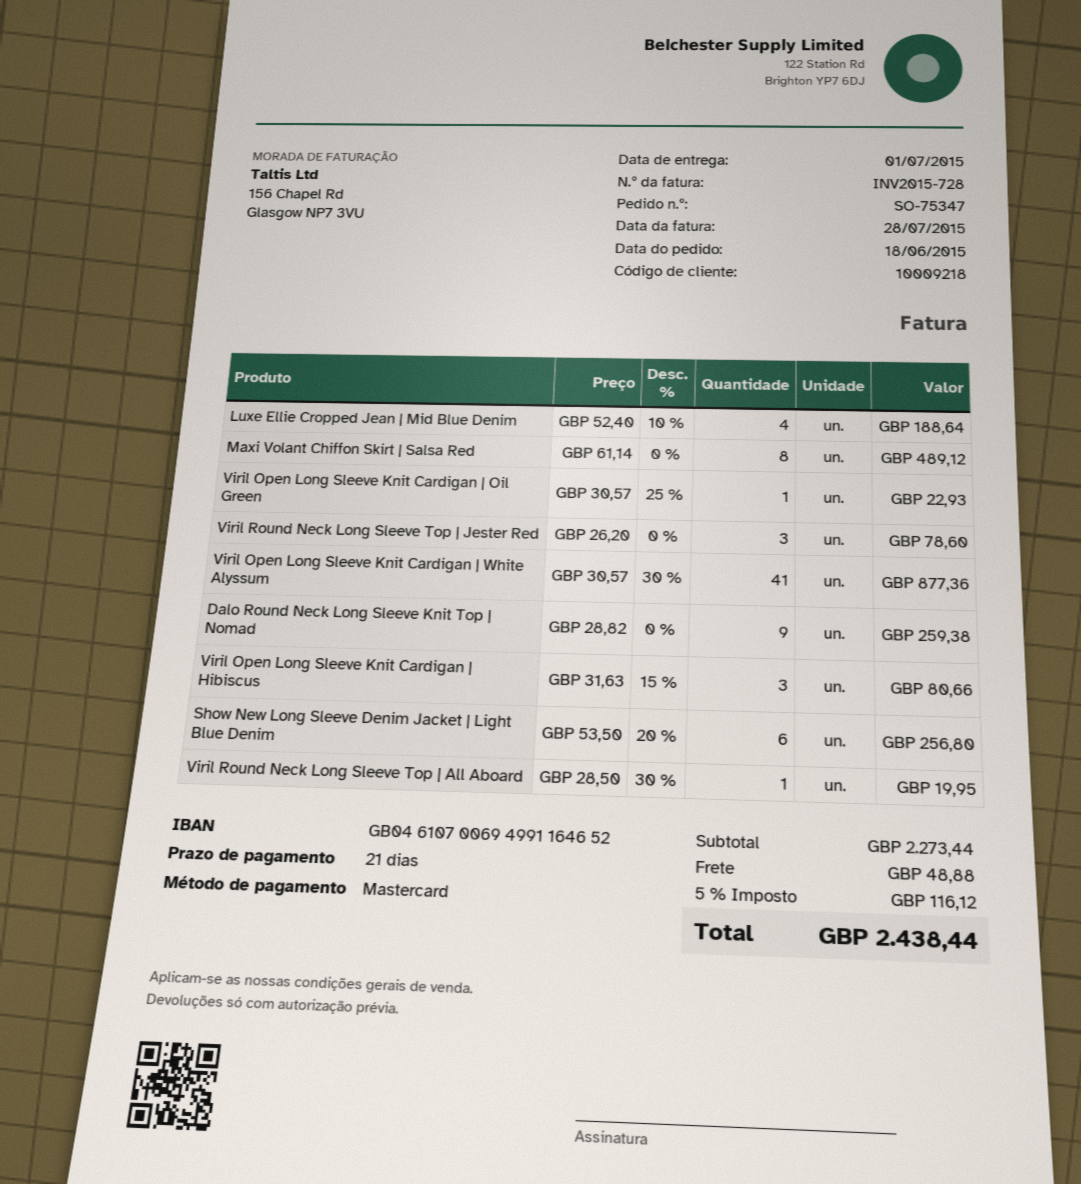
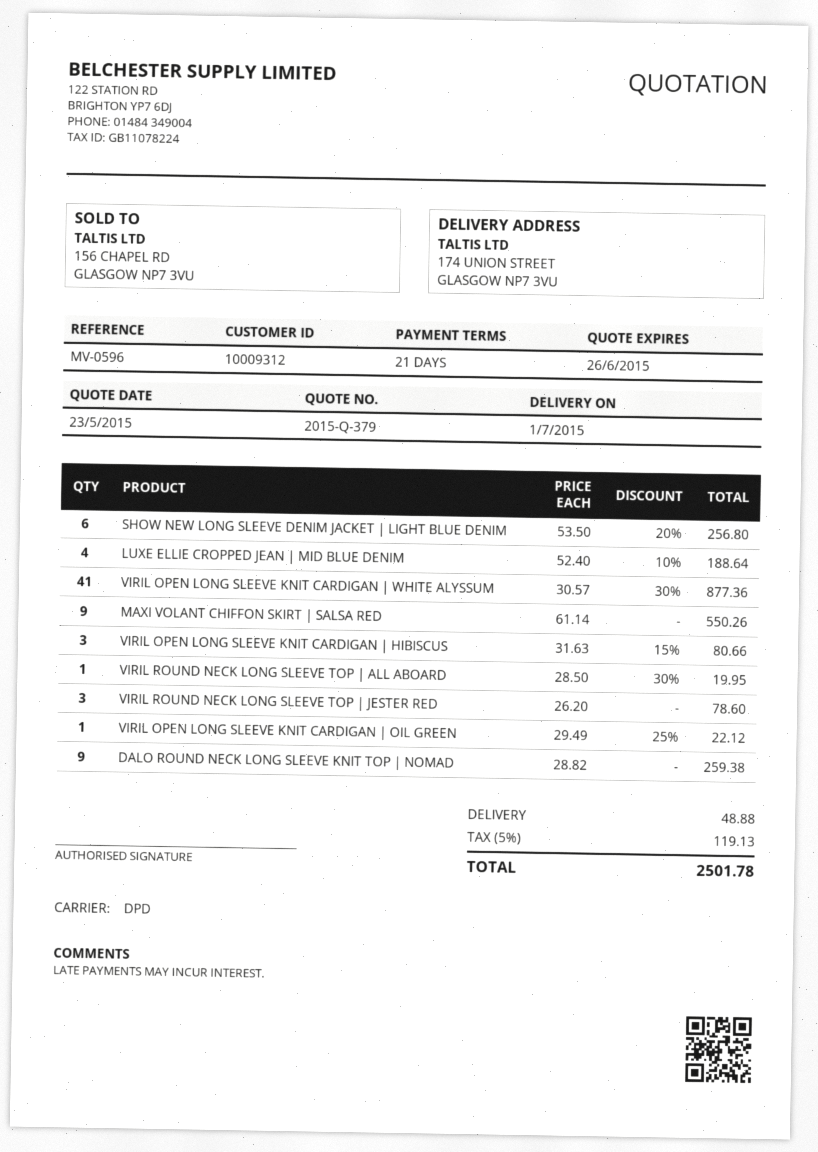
customer number: 10009218 -> 10009312
Maxi Volant Chiffon Skirt | Salsa Red: 8 x 61.14 = 489.12 -> 9 x 61.14 = 550.26
Viril Open Long Sleeve Knit Cardigan | Oil Green: 1 x 30.57 - 25% = 22.93 -> 1 x 29.49 - 25% = 22.12
tax: 5% = 116.12 -> 5% = 119.13
total: 2438.44 -> 2501.78

